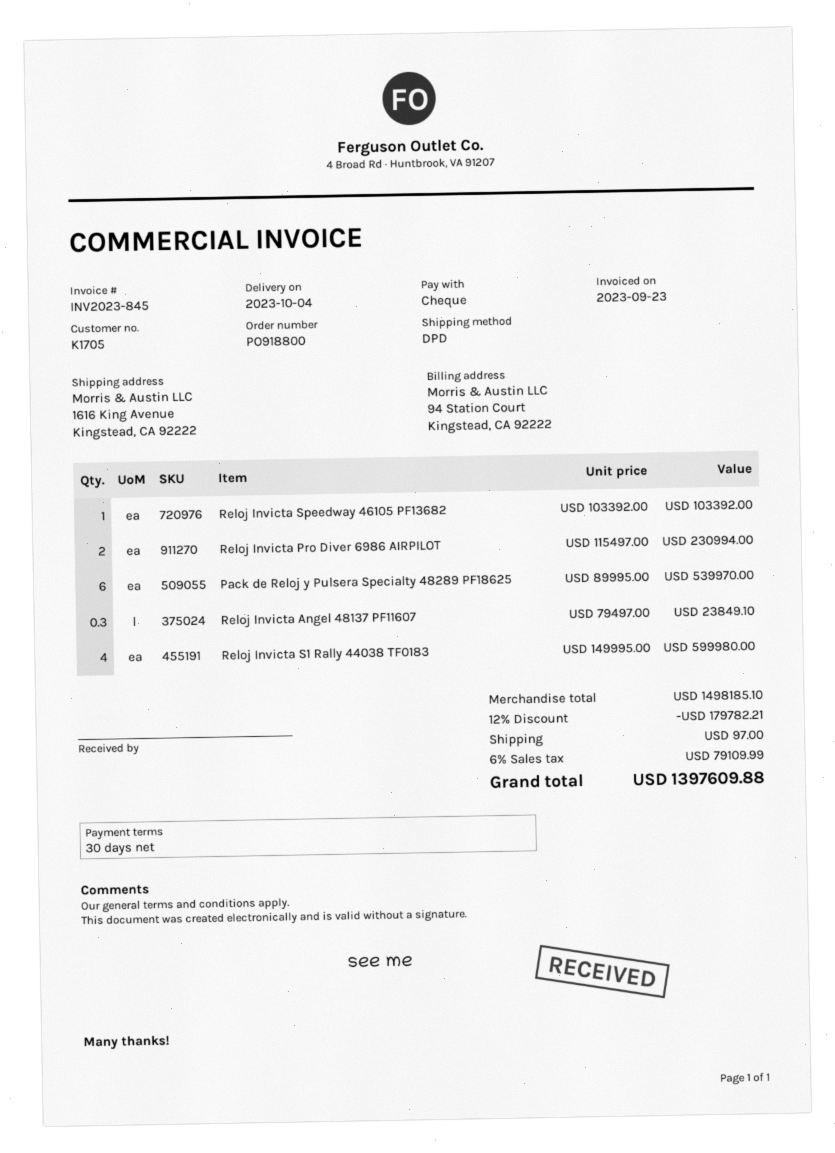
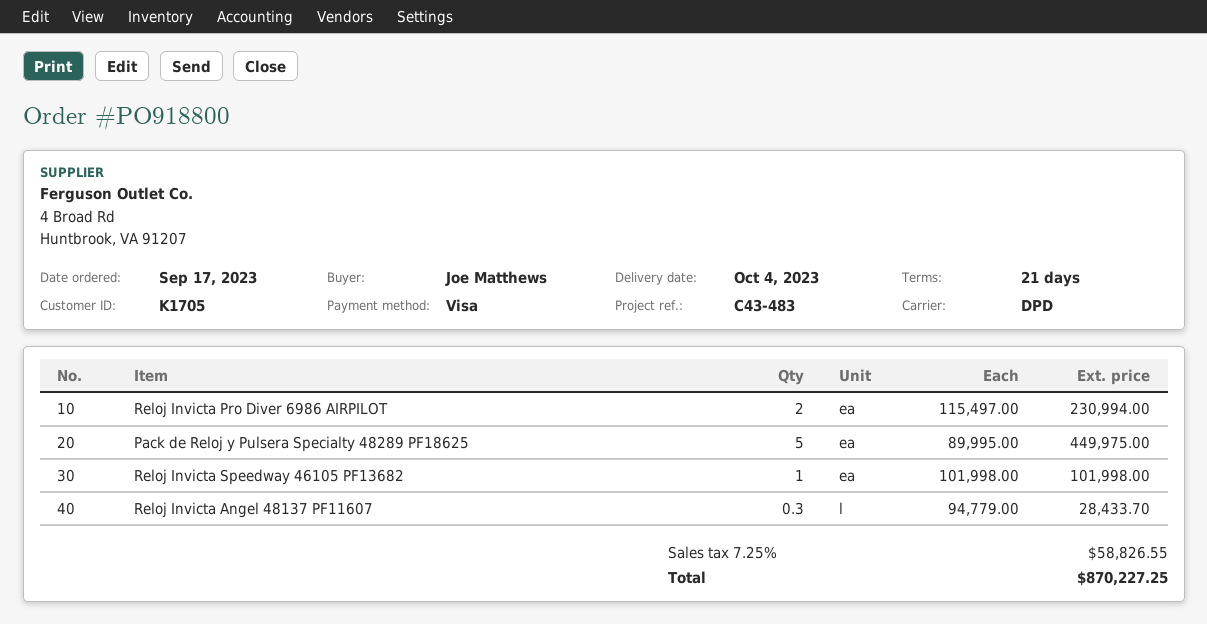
payment terms: 30 days -> 21 days
payment method: cheque -> Visa
Reloj Invicta Speedway 46105 PF13682: 1 x 103392.00 = 103392.00 -> 1 x 101998.00 = 101998.00
Pack de Reloj y Pulsera Specialty 48289 PF18625: 6 x 89995.00 = 539970.00 -> 5 x 89995.00 = 449975.00
Reloj Invicta Angel 48137 PF11607: 0.3 x 79497.00 = 23849.10 -> 0.3 x 94779.00 = 28433.70
Reloj Invicta S1 Rally 44038 TF0183: 4 x 149995.00 = 599980.00 -> none
discount: 12% = 179782.21 -> none
shipping: 97.00 -> none
tax: 6% = 79109.99 -> 7.25% = 58826.55
total: 1397609.88 -> 870227.25

